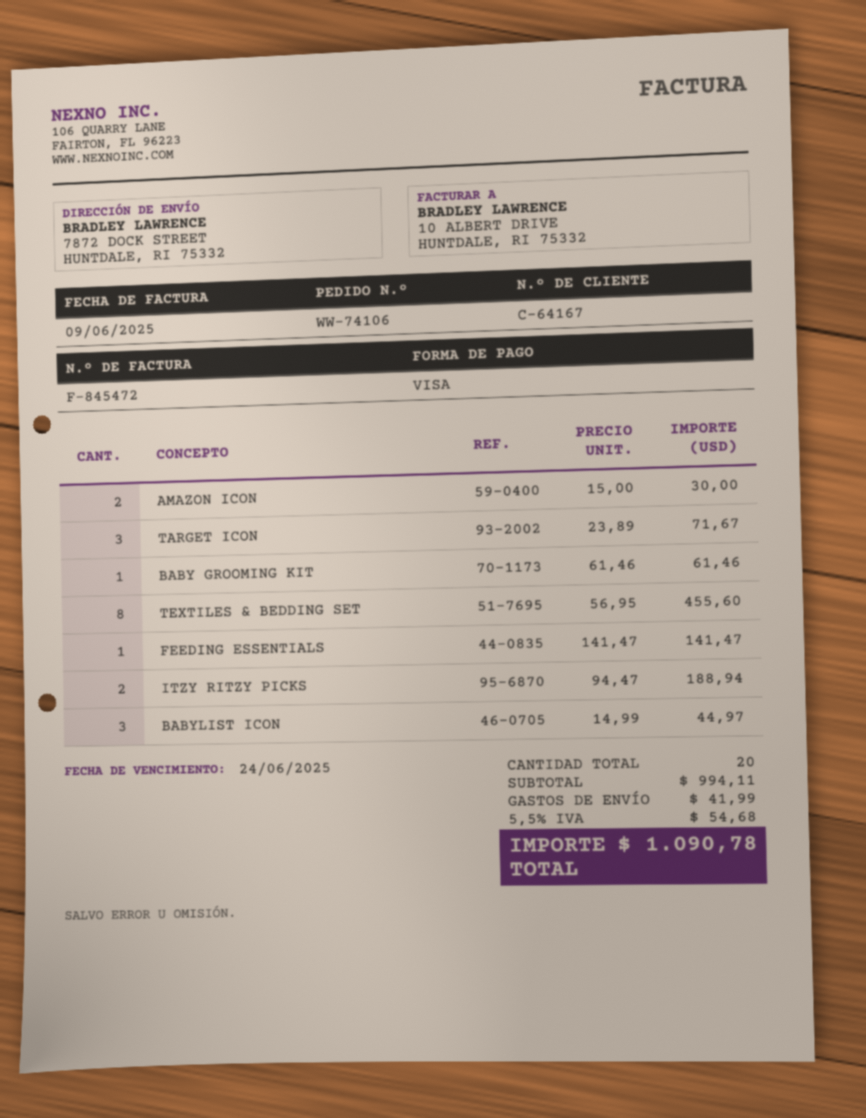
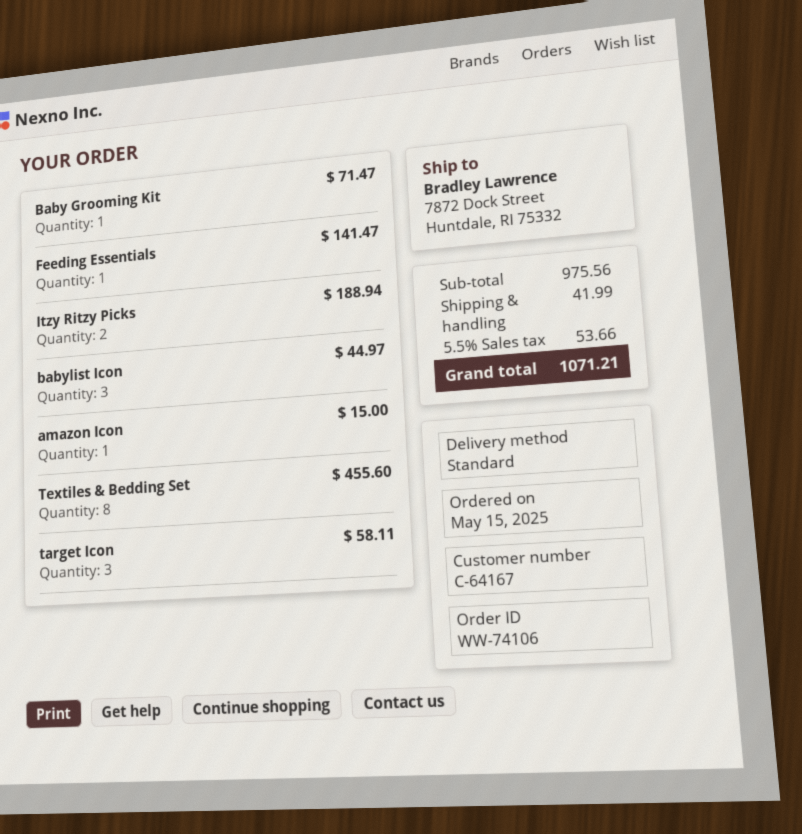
AMAZON ICON: 2 for 30.00 -> 1 for 15.00
TARGET ICON: 3 for 71.67 -> 3 for 58.11
BABY GROOMING KIT: 1 for 61.46 -> 1 for 71.47
subtotal: 994.11 -> 975.56
tax: 5.5% = 54.68 -> 5.5% = 53.66
total: 1090.78 -> 1071.21

